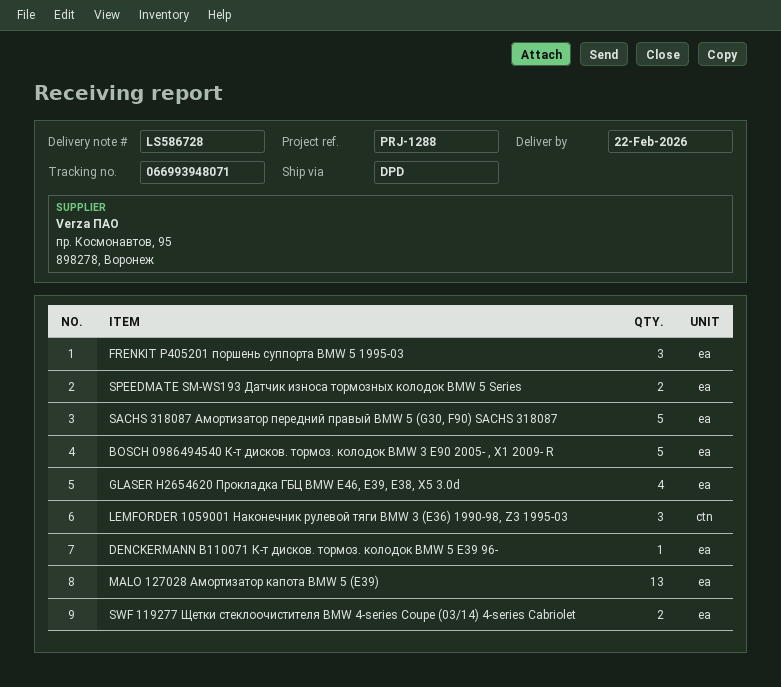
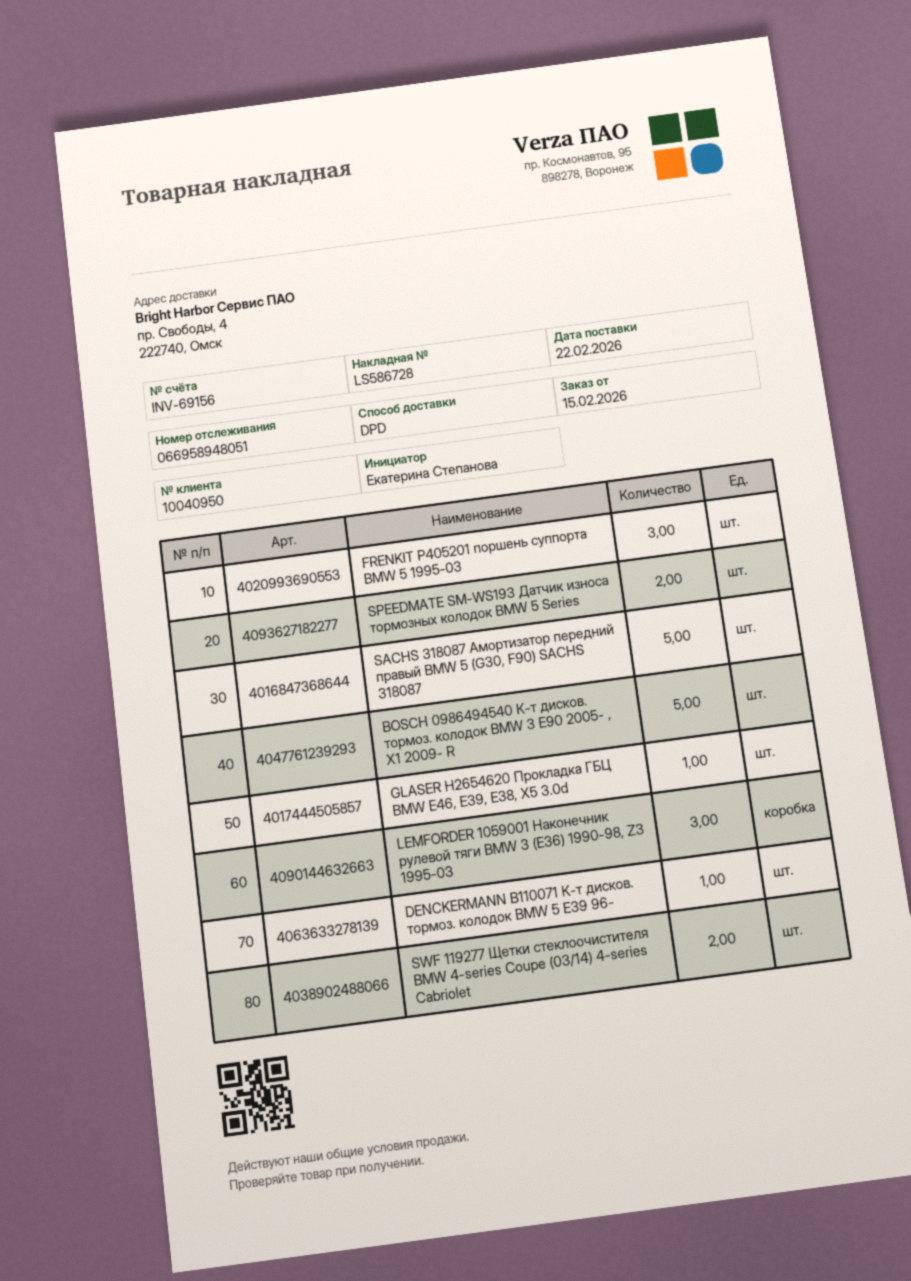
tracking number: 066993948071 -> 066958948051
GLASER H2654620 Прокладка ГБЦ BMW E46, E39, E38, X5 3.0d: 4 -> 1
MALO 127028 Амортизатор капота BMW 5 (E39): 13 -> none

